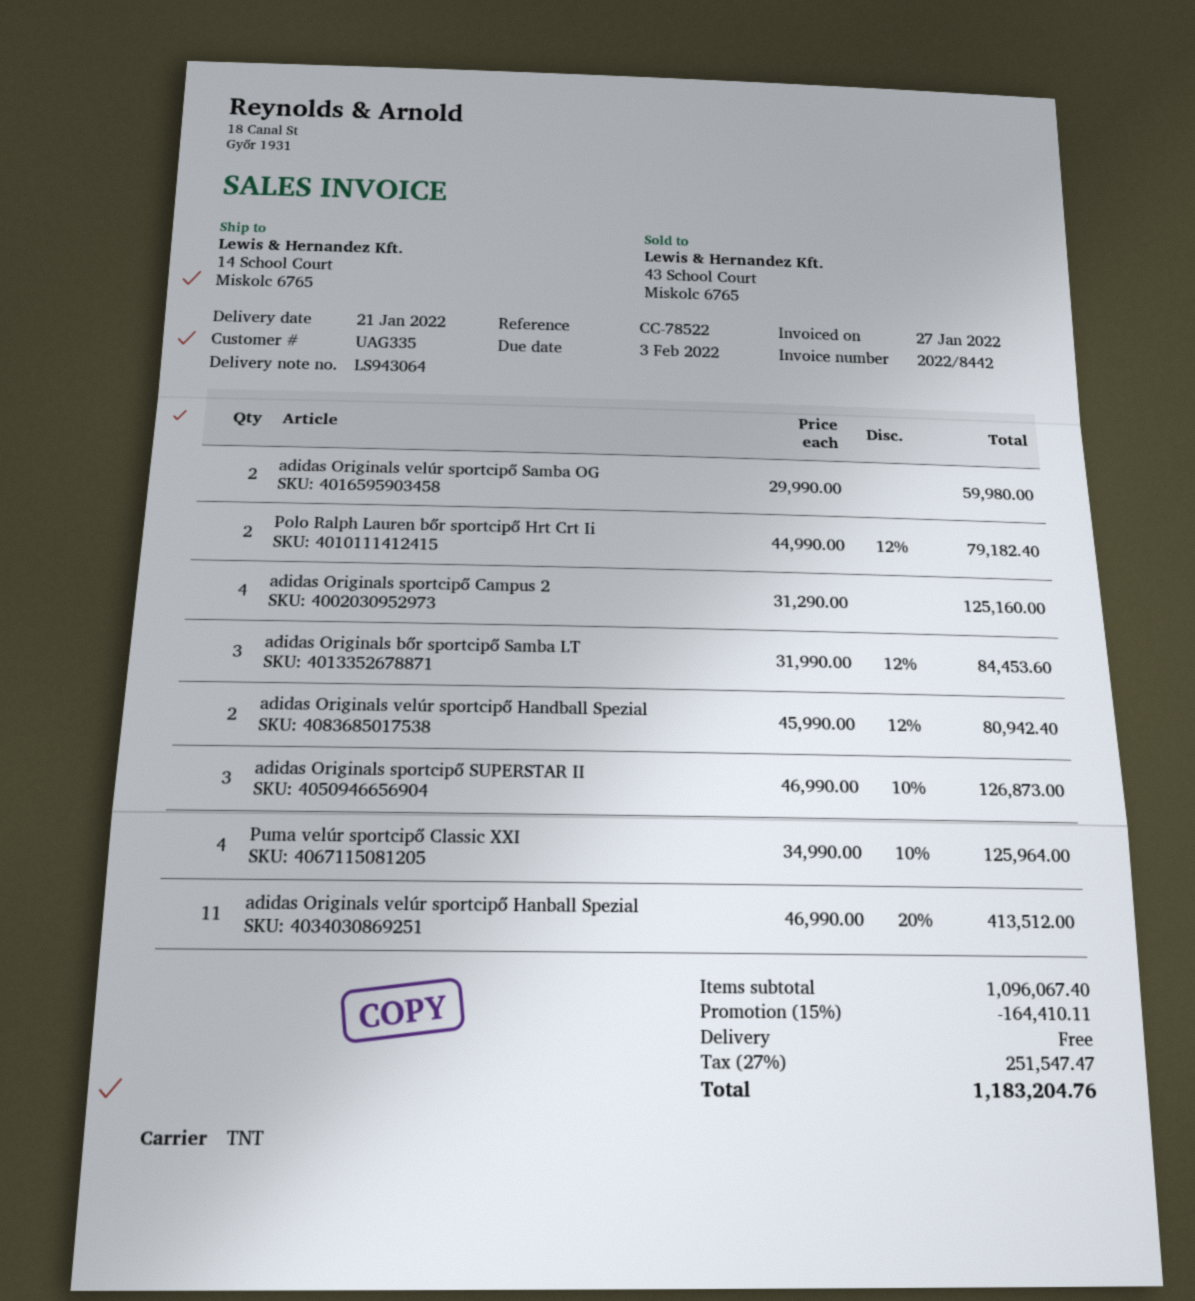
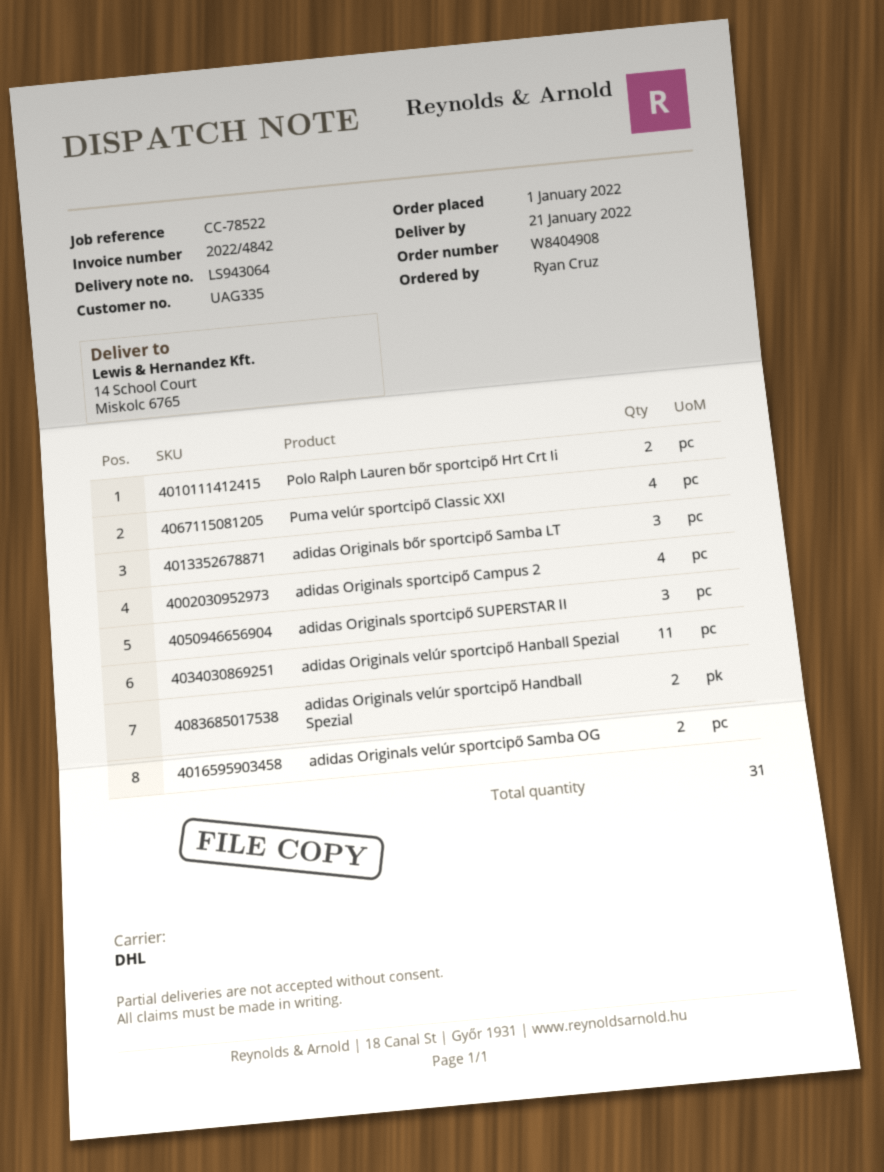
invoice number: 2022/8442 -> 2022/4842
shipping method: TNT -> DHL

